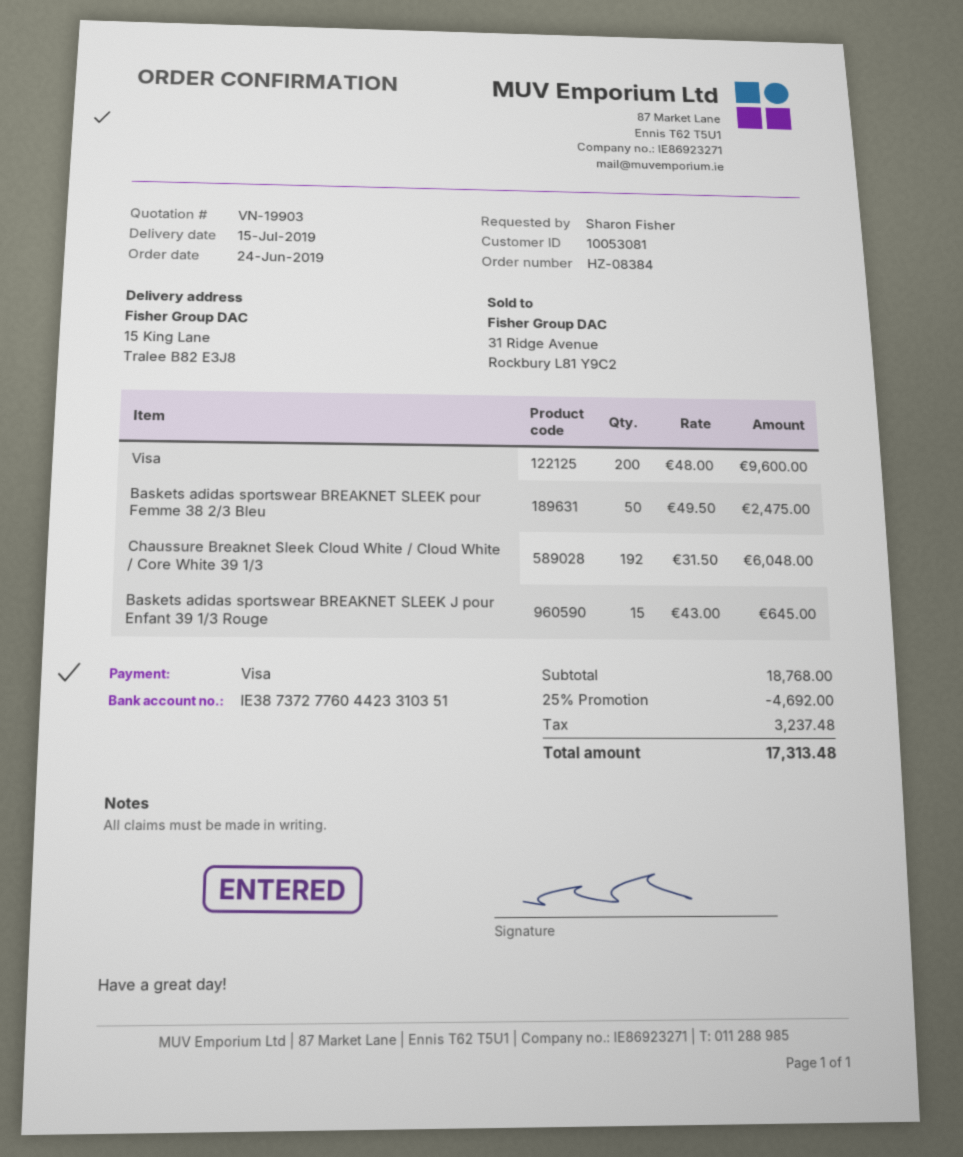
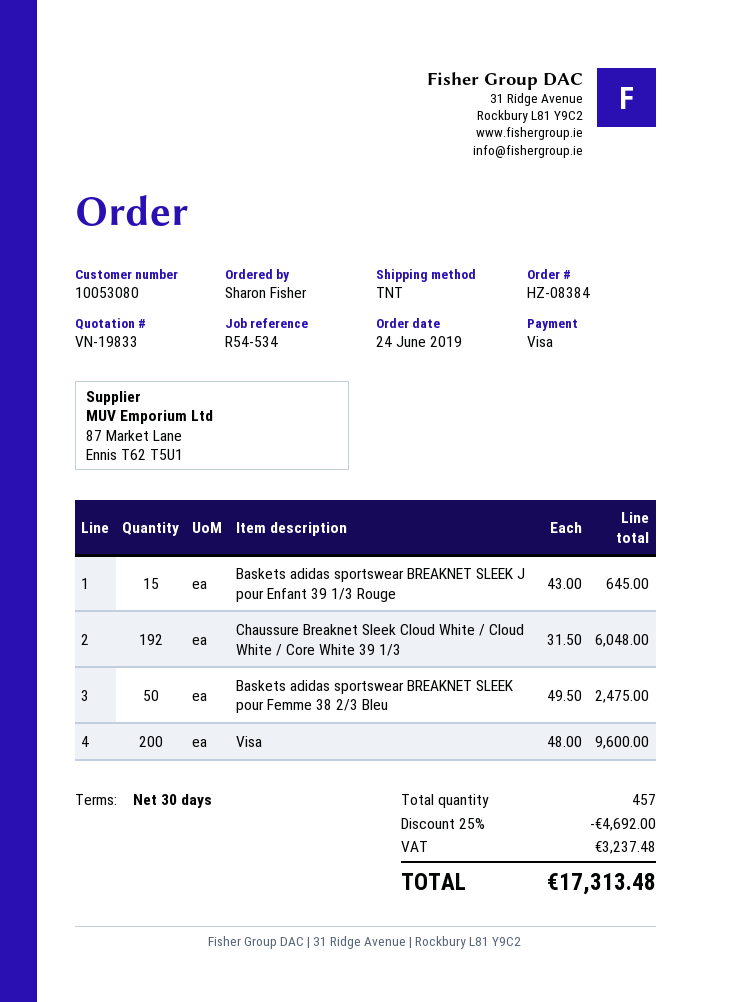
quote number: VN-19903 -> VN-19833
customer number: 10053081 -> 10053080

